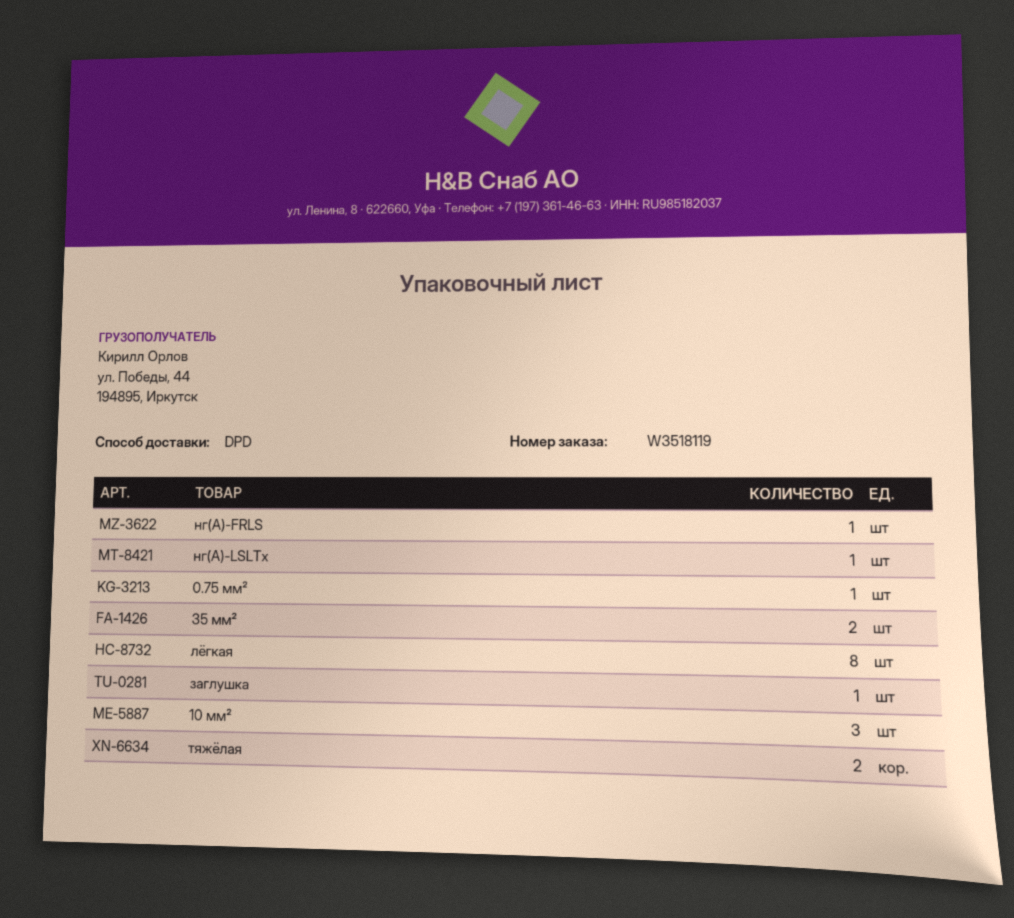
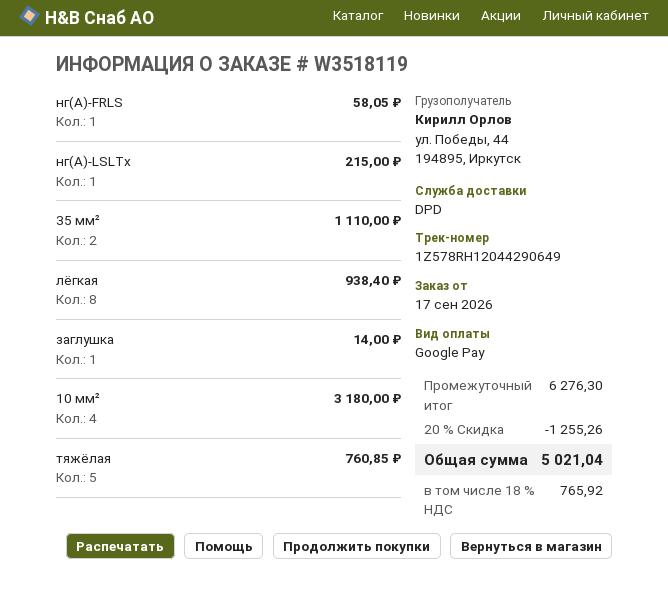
0.75 мм²: 1 -> none
10 мм²: 3 -> 4
тяжёлая: 2 -> 5

